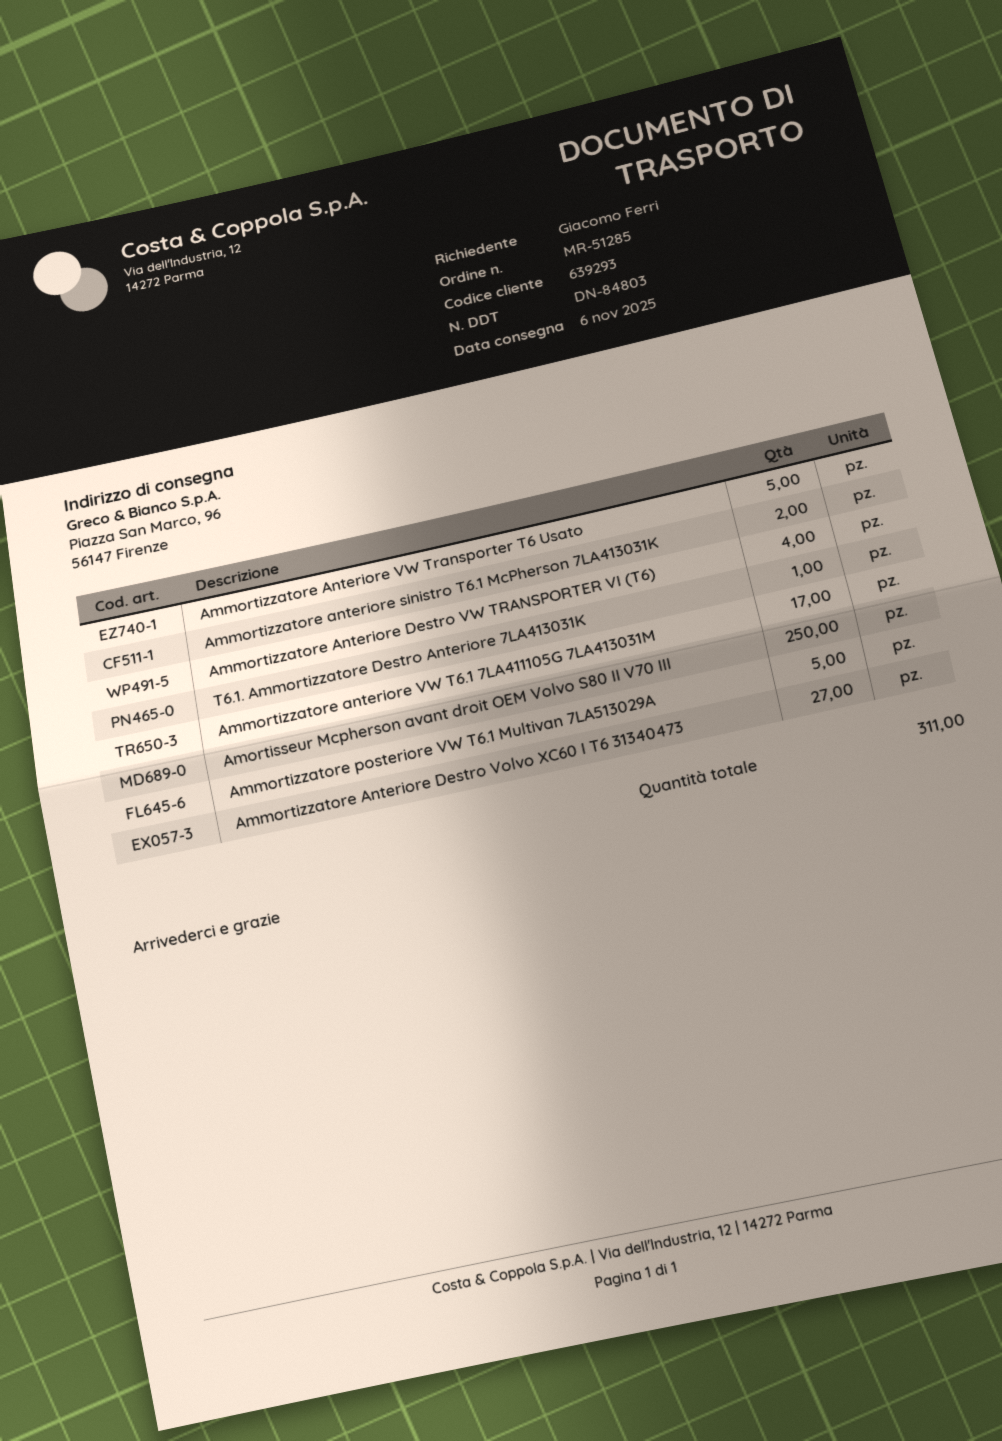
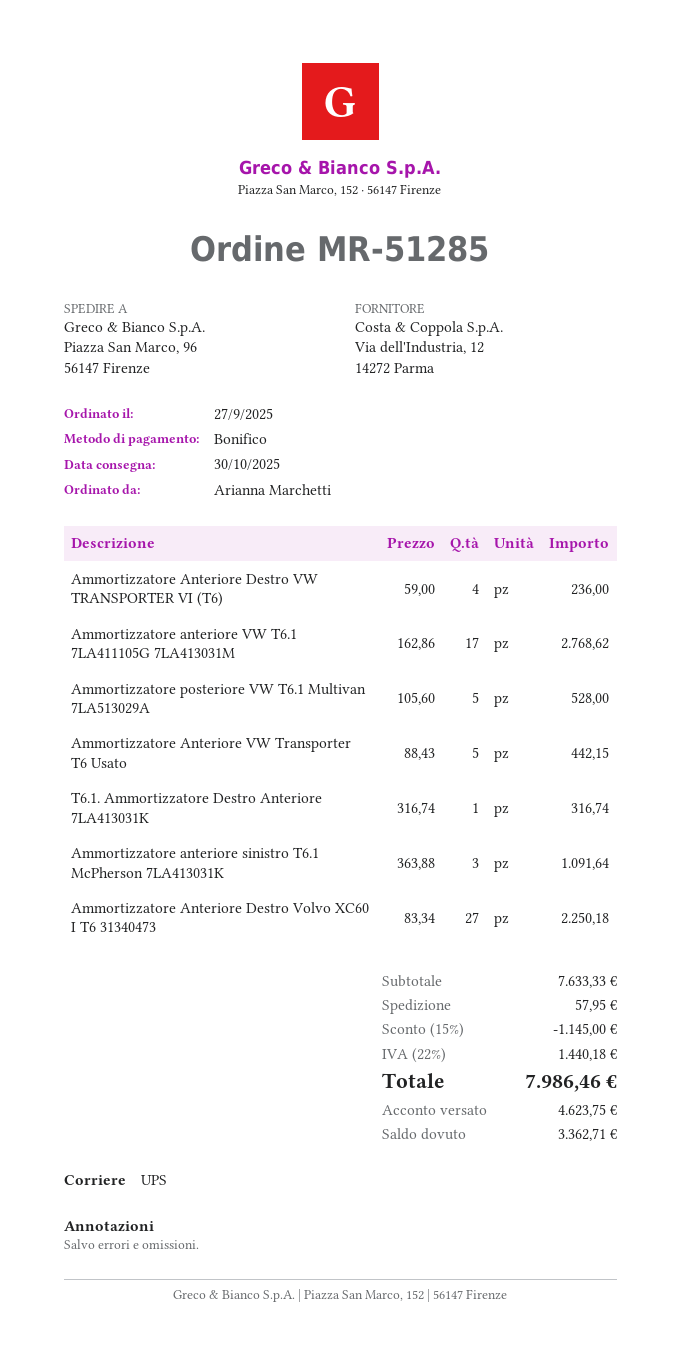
delivery date: 2025-11-06 -> 2025-10-30
ordered by: Giacomo Ferri -> Arianna Marchetti
Ammortizzatore anteriore sinistro T6.1 McPherson 7LA413031K: 2 -> 3
Amortisseur Mcpherson avant droit OEM Volvo S80 II V70 III: 250 -> none

